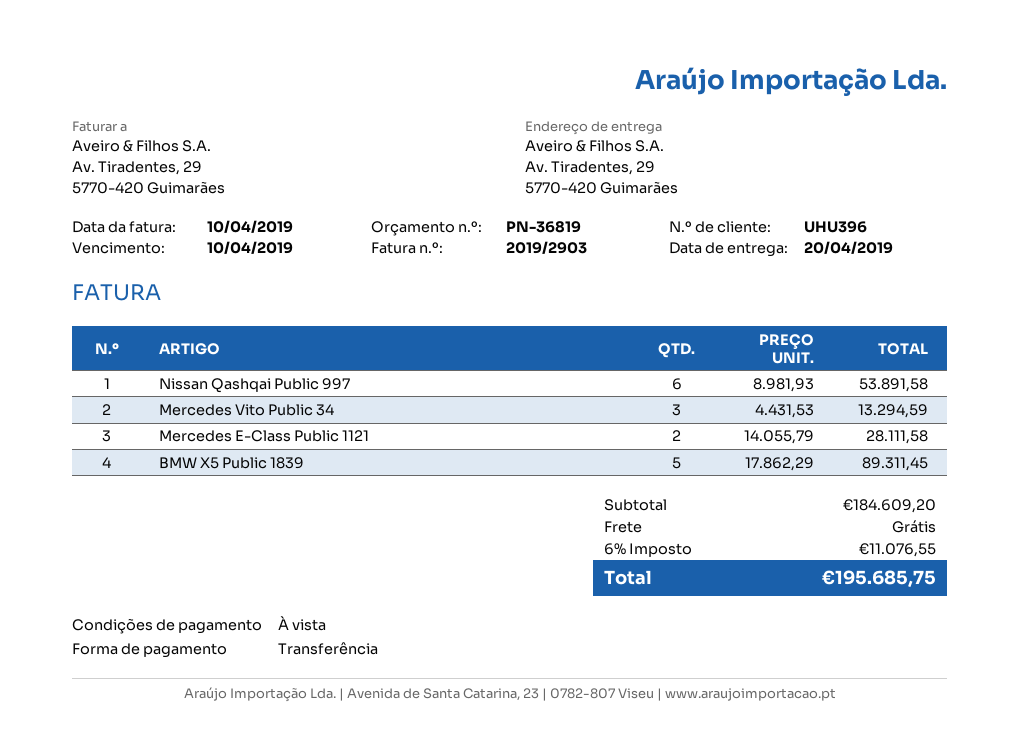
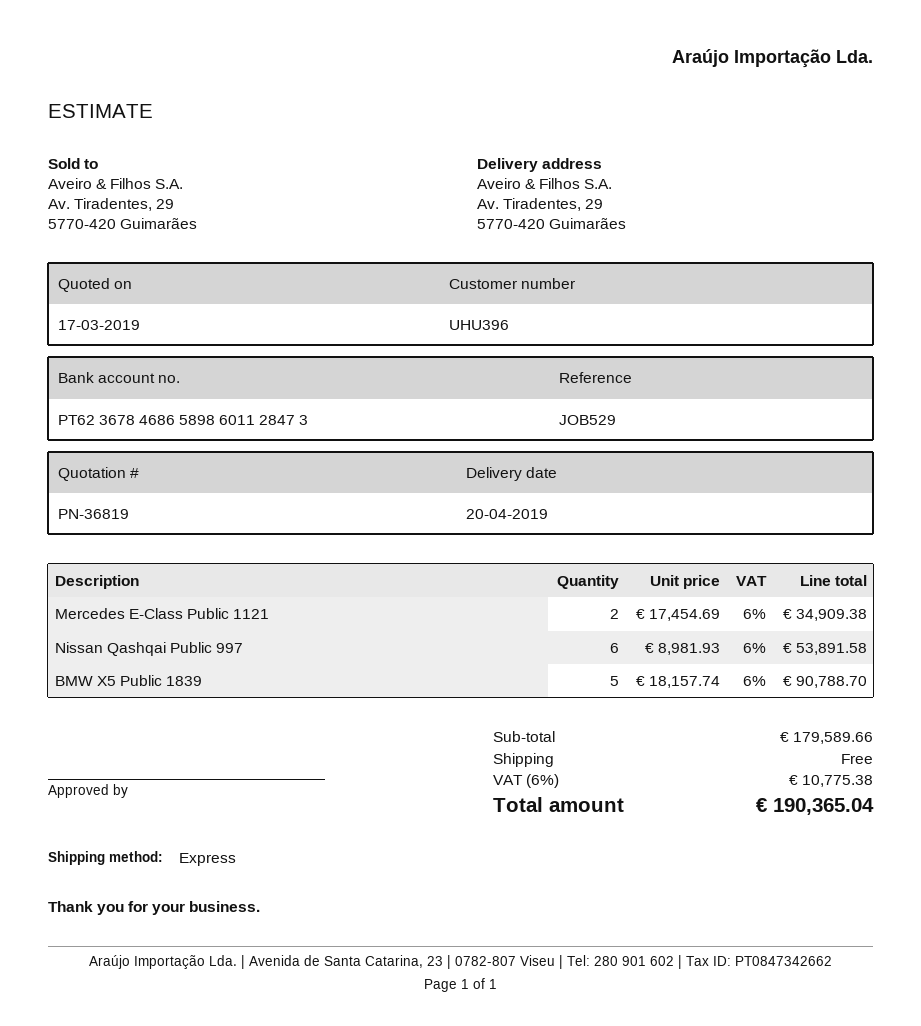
Mercedes Vito Public 34: 3 x 4431.53 = 13294.59 -> none
Mercedes E-Class Public 1121: 2 x 14055.79 = 28111.58 -> 2 x 17454.69 = 34909.38
BMW X5 Public 1839: 5 x 17862.29 = 89311.45 -> 5 x 18157.74 = 90788.70
subtotal: 184609.20 -> 179589.66
tax: 6% = 11076.55 -> 6% = 10775.38
total: 195685.75 -> 190365.04

